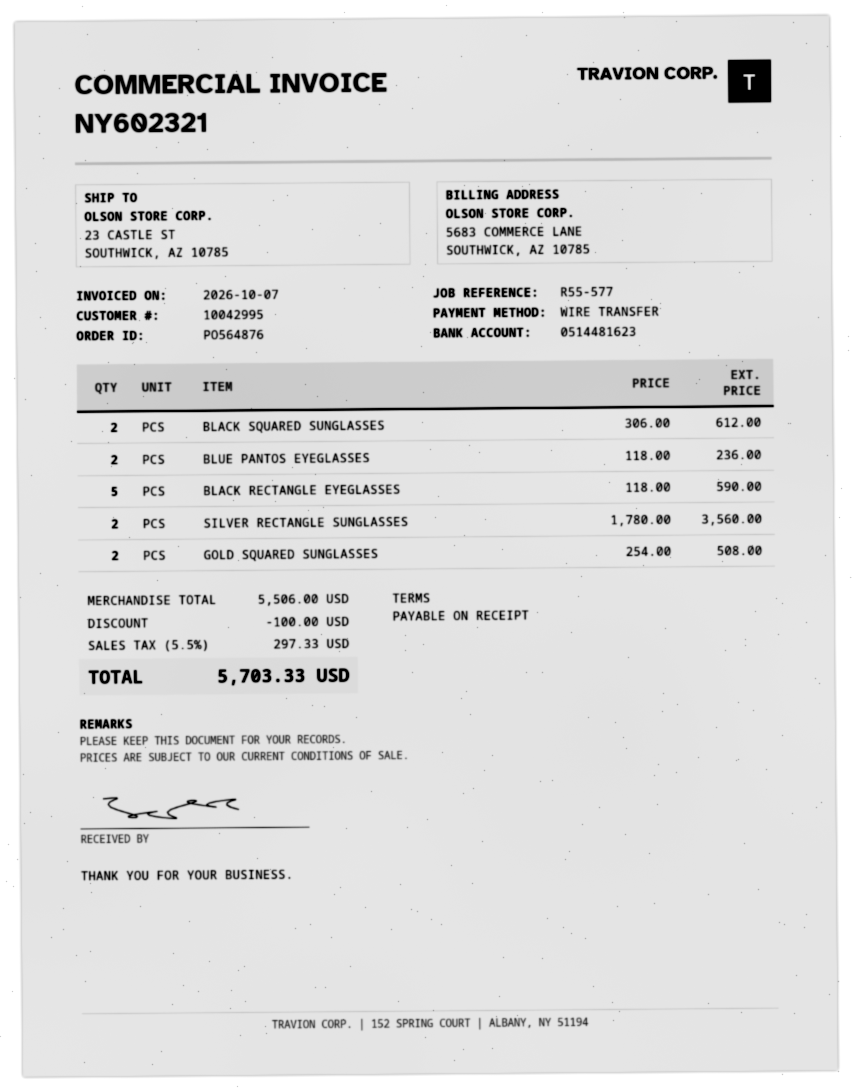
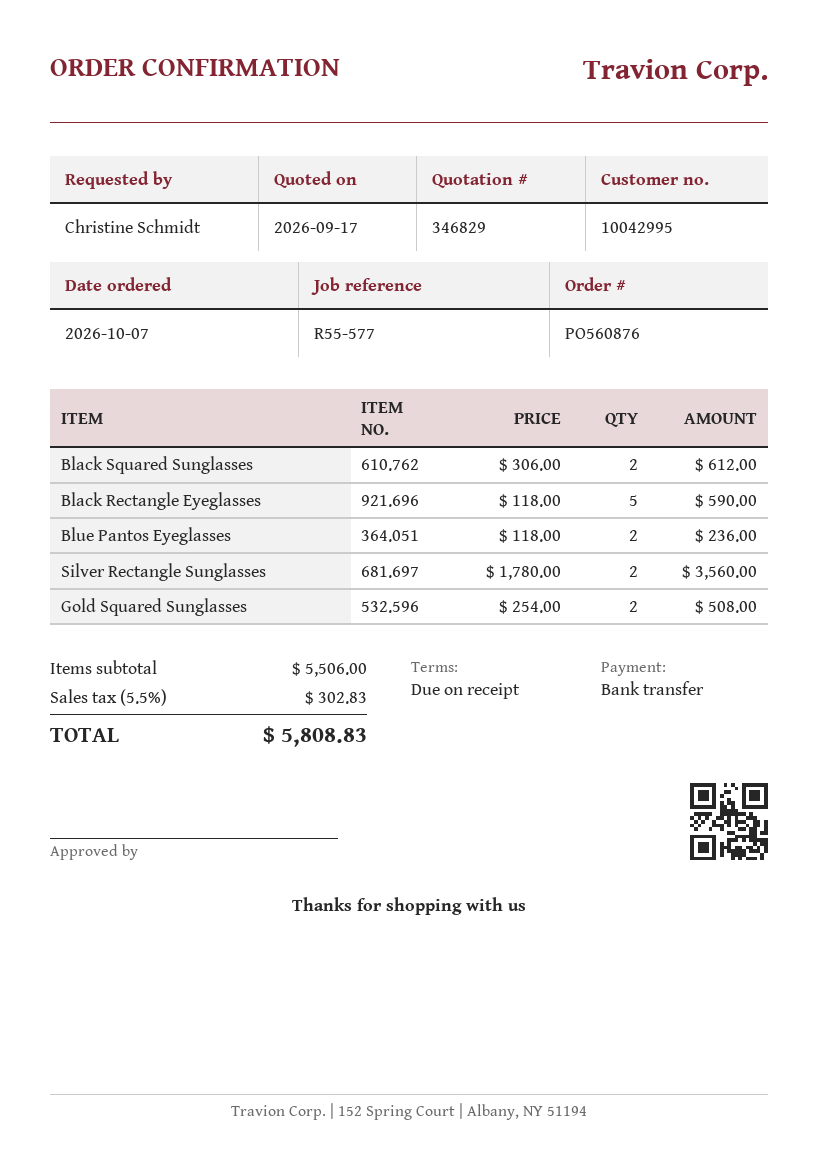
order number: PO564876 -> PO560876
discount: 100.00 -> none
tax: 5.5% = 297.33 -> 5.5% = 302.83
total: 5703.33 -> 5808.83

